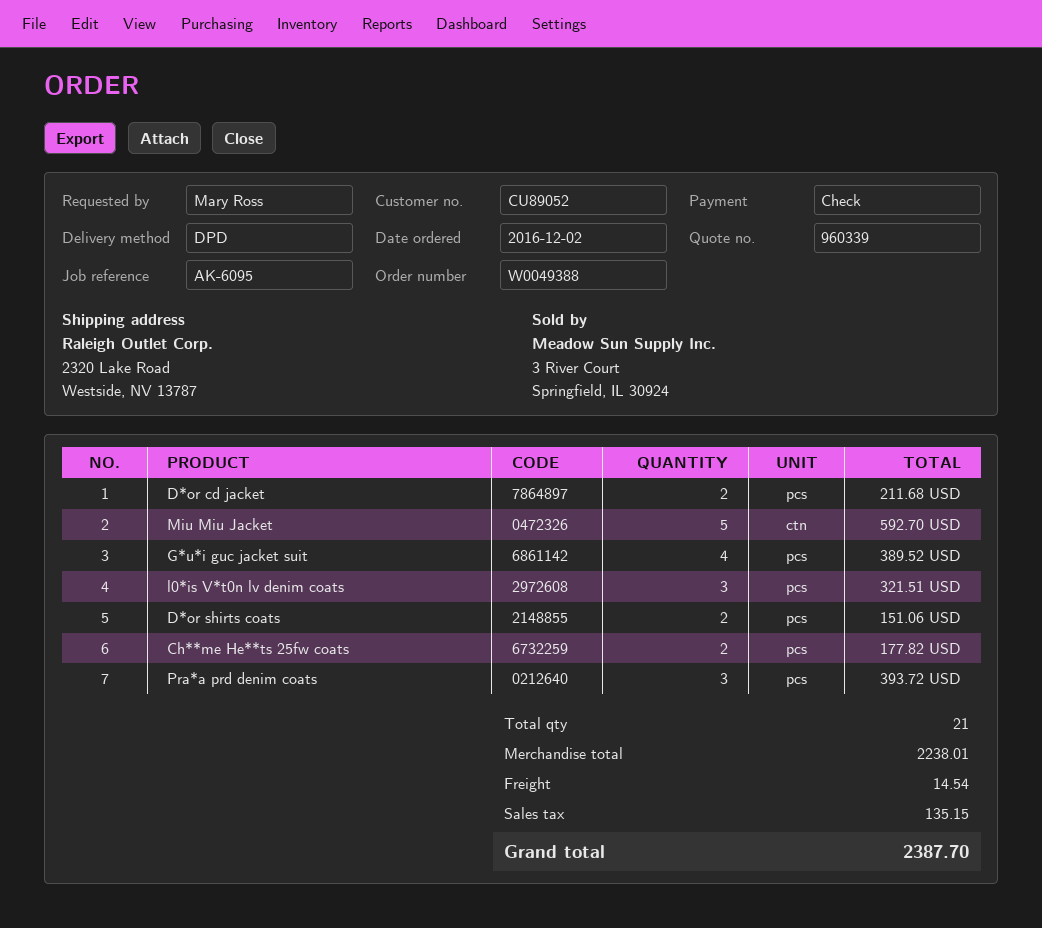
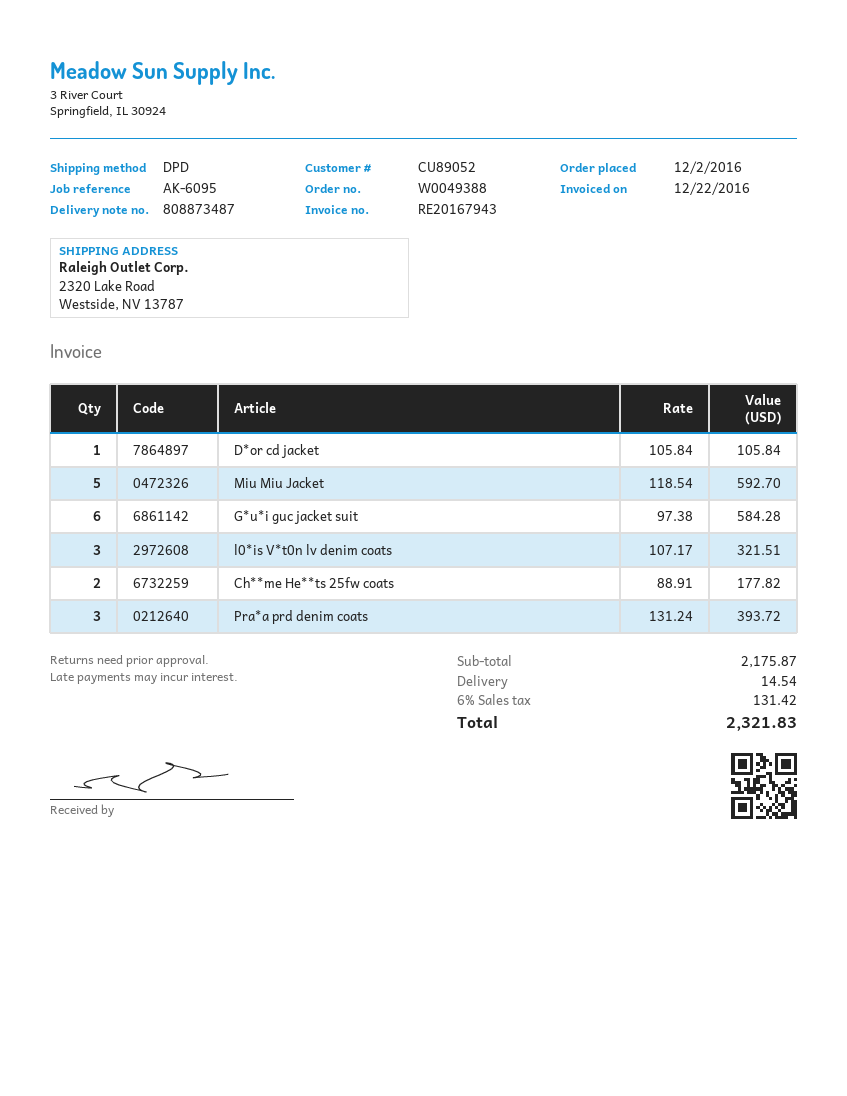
D*or cd jacket: 2 for 211.68 -> 1 for 105.84
G*u*i guc jacket suit: 4 for 389.52 -> 6 for 584.28
D*or shirts coats: 2 for 151.06 -> none
subtotal: 2238.01 -> 2175.87
tax: 135.15 -> 131.42
total: 2387.70 -> 2321.83

